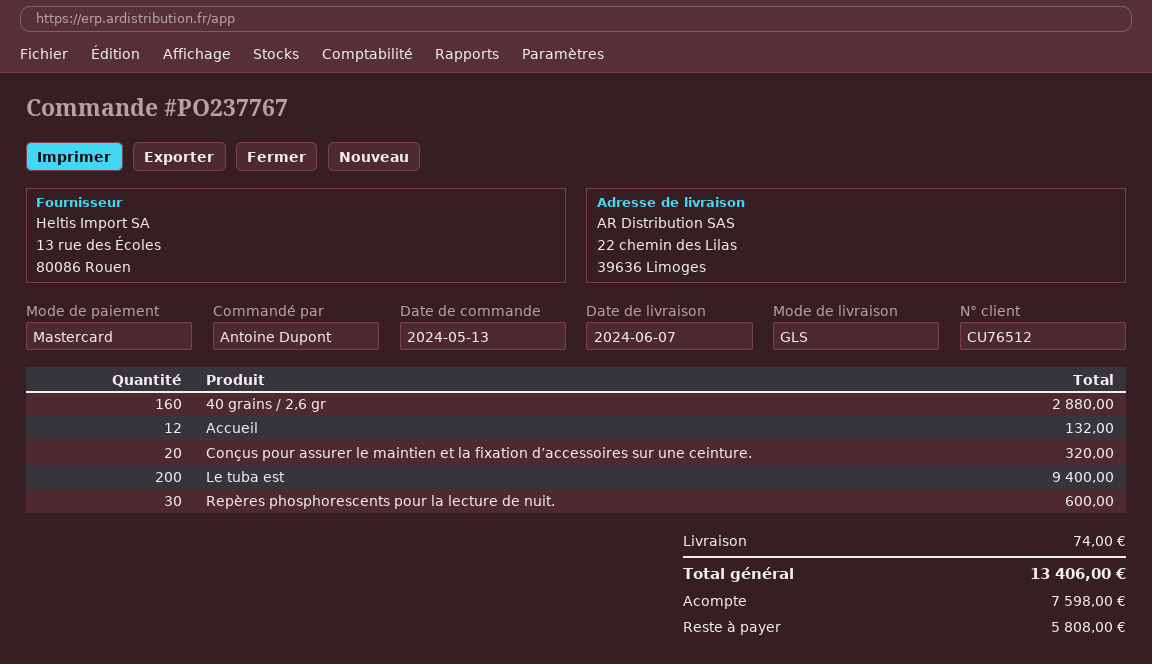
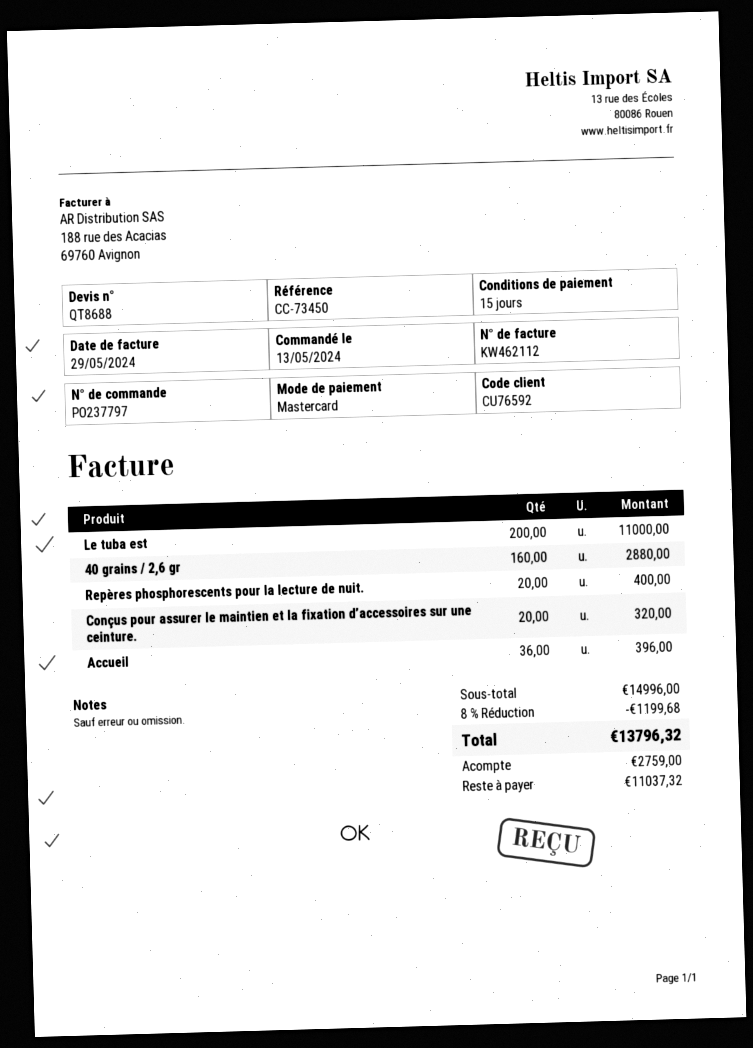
order number: PO237767 -> PO237797
customer number: CU76512 -> CU76592
Accueil: 12 for 132.00 -> 36 for 396.00
Le tuba est: 200 for 9400.00 -> 200 for 11000.00
Repères phosphorescents pour la lecture de nuit.: 30 for 600.00 -> 20 for 400.00
discount: none -> 8% = 1199.68
shipping: 74.00 -> none
total: 13406.00 -> 13796.32
deposit: 7598.00 -> 2759.00
balance: 5808.00 -> 11037.32

